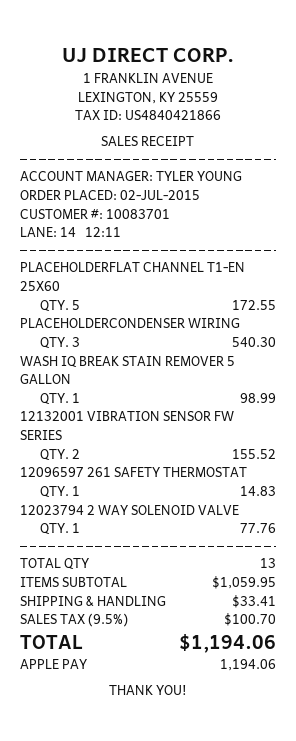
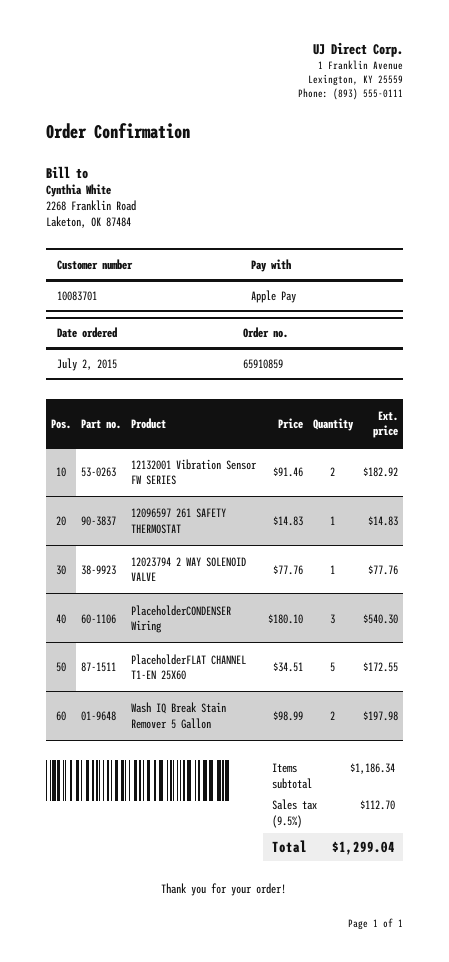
WASH IQ BREAK STAIN REMOVER 5 GALLON: 1 for 98.99 -> 2 for 197.98
12132001 VIBRATION SENSOR FW SERIES: 2 for 155.52 -> 2 for 182.92
subtotal: 1059.95 -> 1186.34
shipping: 33.41 -> none
tax: 9.5% = 100.70 -> 9.5% = 112.70
total: 1194.06 -> 1299.04

